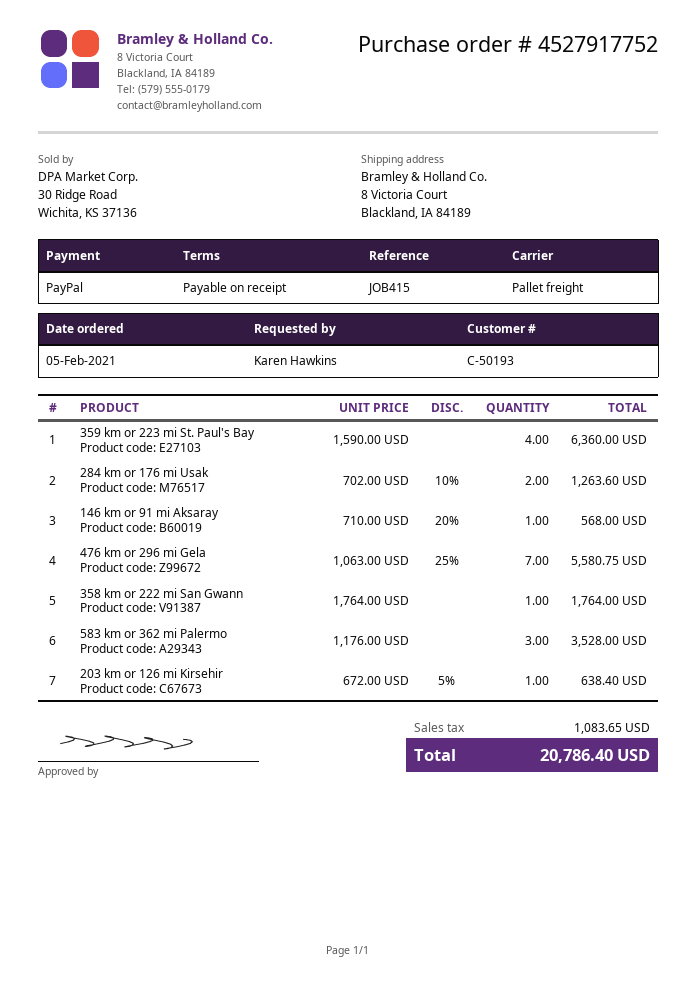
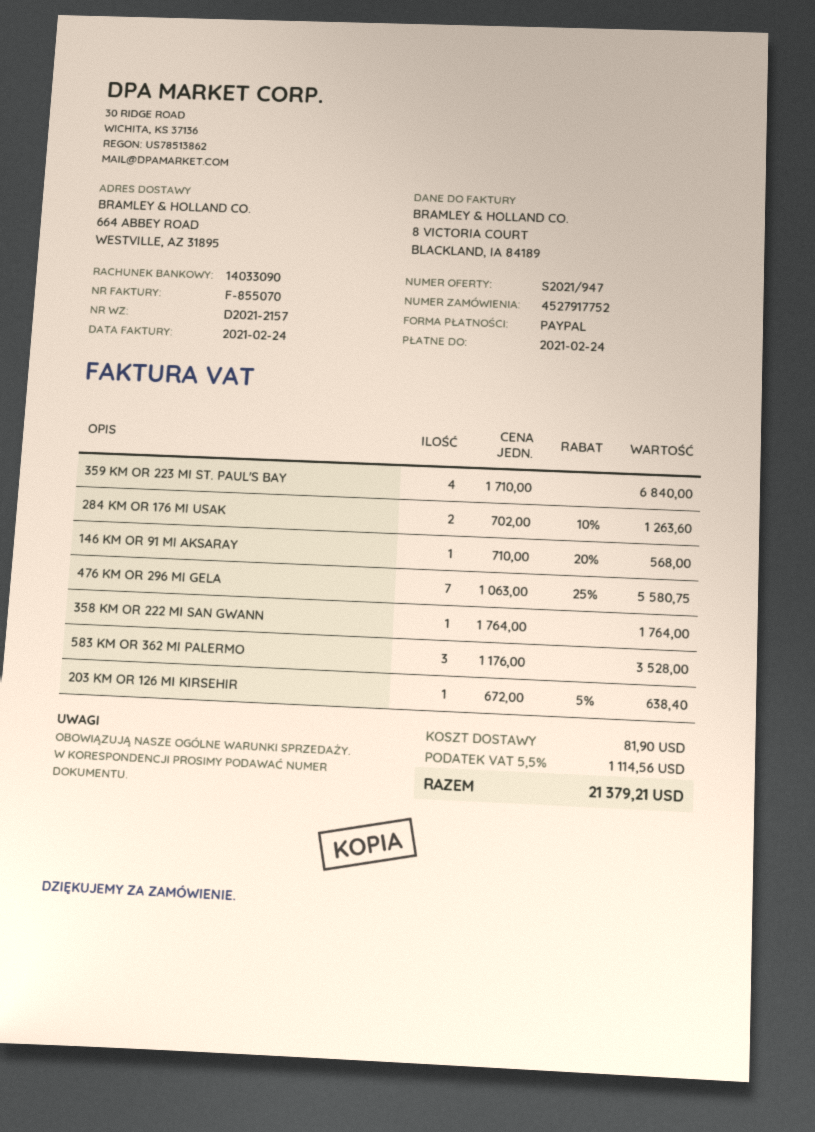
ship to: 8 Victoria Court, Blackland, IA 84189 -> 664 ABBEY ROAD, WESTVILLE, AZ 31895
359 km or 223 mi St. Paul's Bay: 4 x 1590.00 = 6360.00 -> 4 x 1710.00 = 6840.00
shipping: none -> 81.90
tax: 1083.65 -> 1114.56
total: 20786.40 -> 21379.21

